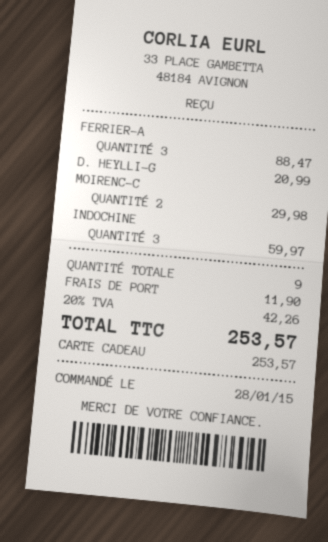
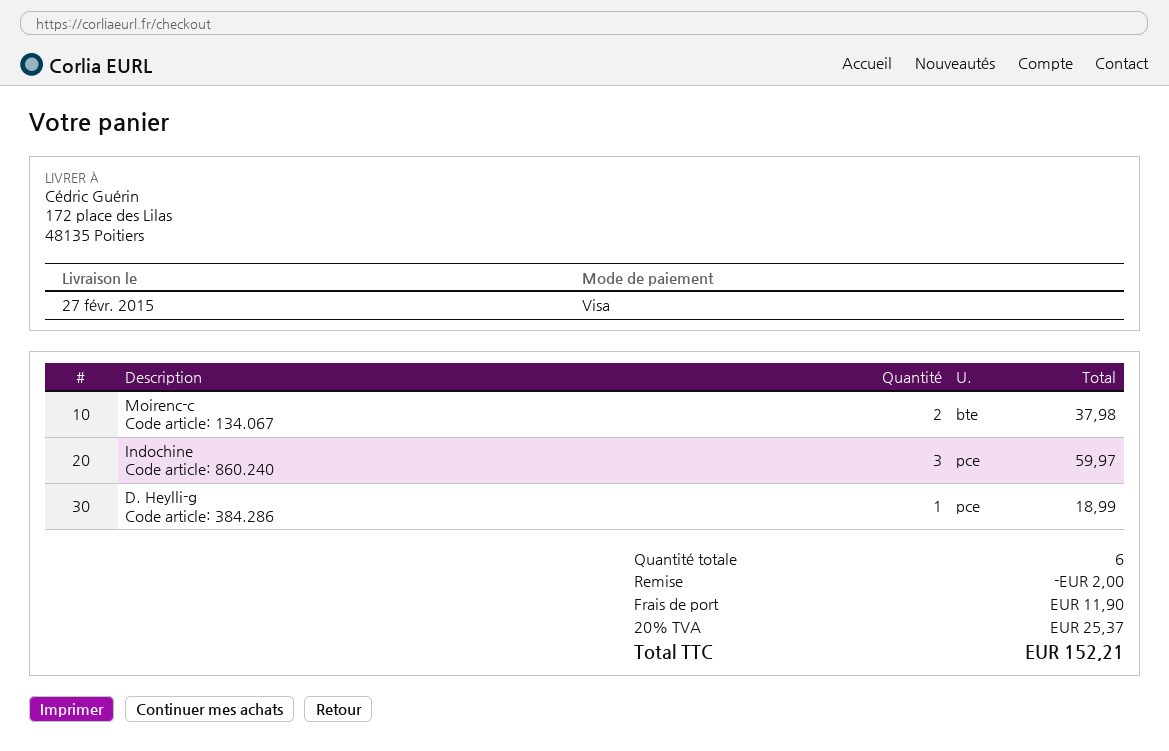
payment method: gift card -> Visa
FERRIER-A: 3 for 88.47 -> none
D. HEYLLI-G: 1 for 20.99 -> 1 for 18.99
MOIRENC-C: 2 for 29.98 -> 2 for 37.98
total quantity: 9 -> 6
discount: none -> 2.00
tax: 20% = 42.26 -> 20% = 25.37
total: 253.57 -> 152.21

